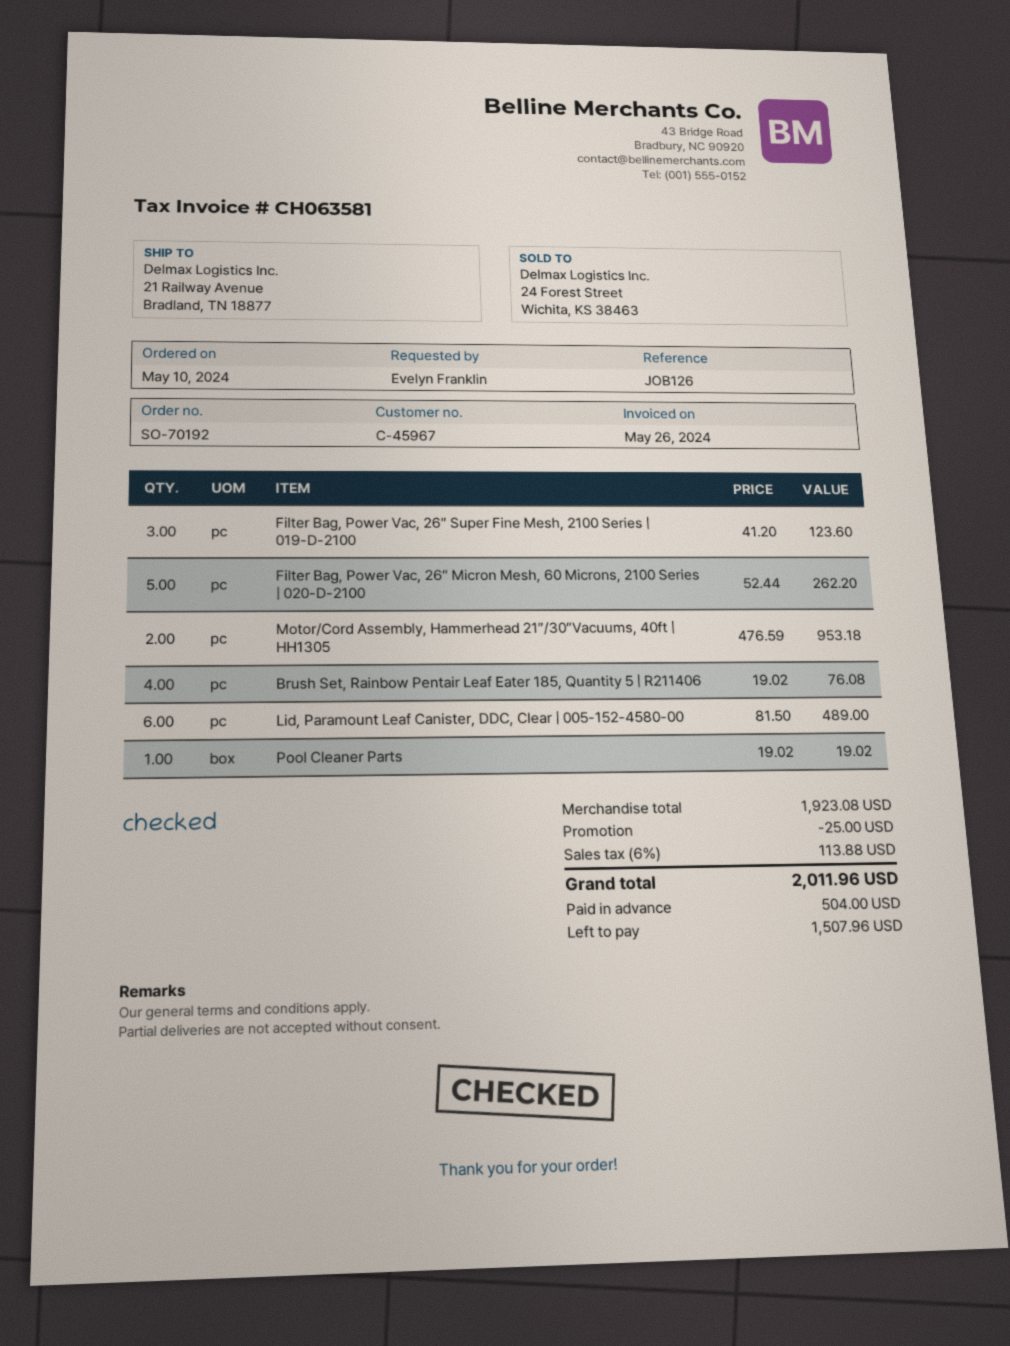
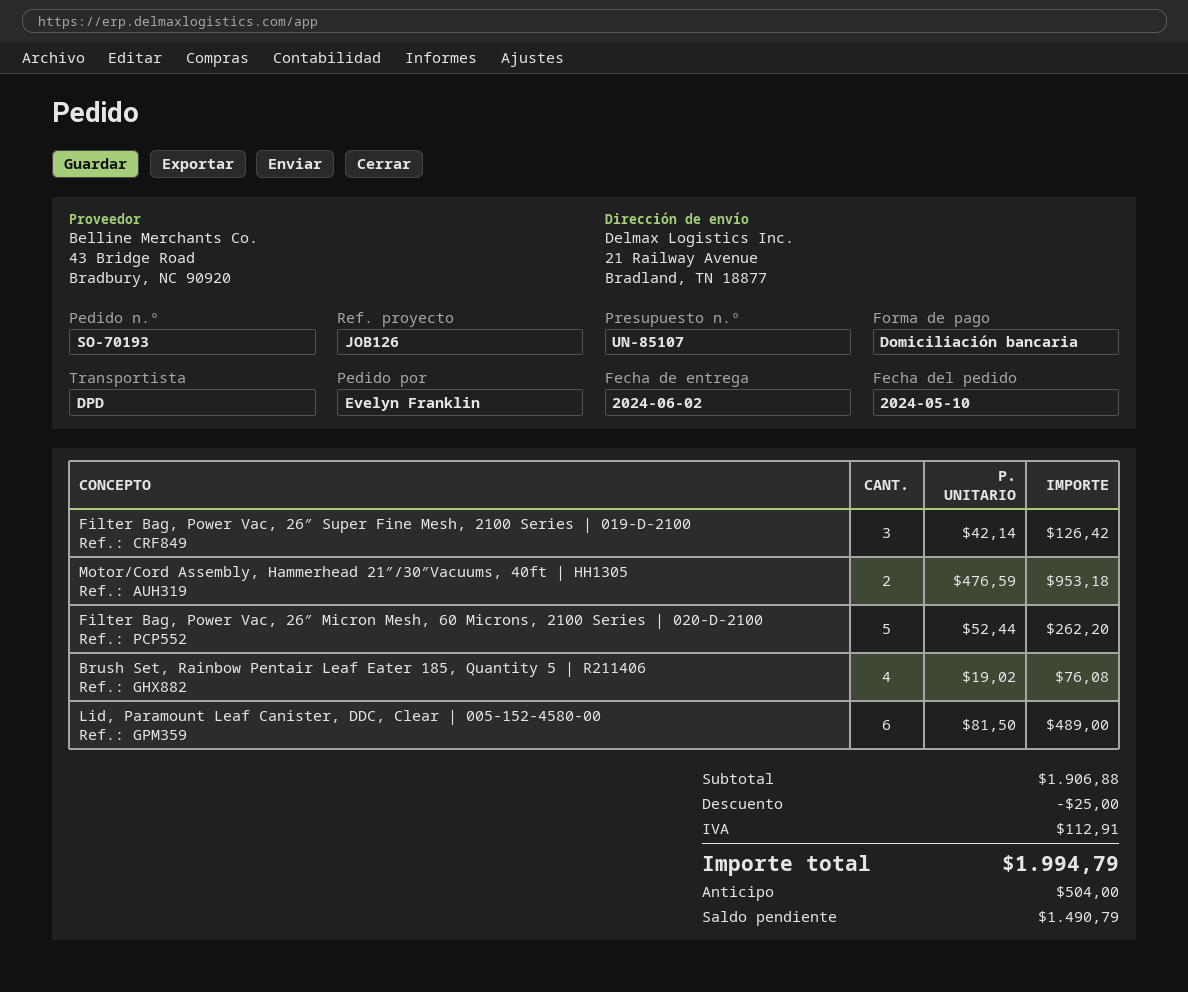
order number: SO-70192 -> SO-70193
Filter Bag, Power Vac, 26″ Super Fine Mesh, 2100 Series | 019-D-2100: 3 x 41.20 = 123.60 -> 3 x 42.14 = 126.42
Pool Cleaner Parts: 1 x 19.02 = 19.02 -> none
subtotal: 1923.08 -> 1906.88
tax: 113.88 -> 112.91
total: 2011.96 -> 1994.79
balance: 1507.96 -> 1490.79

